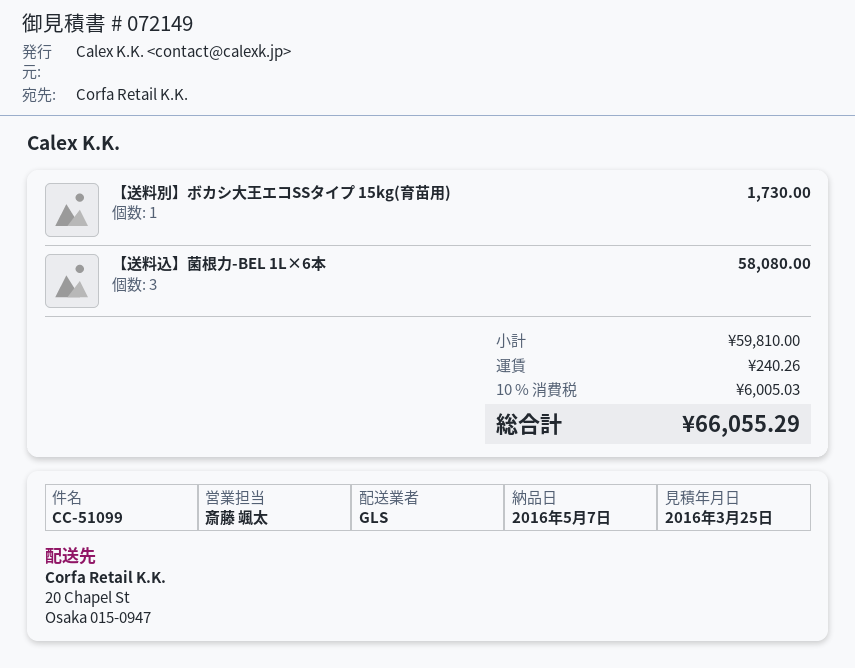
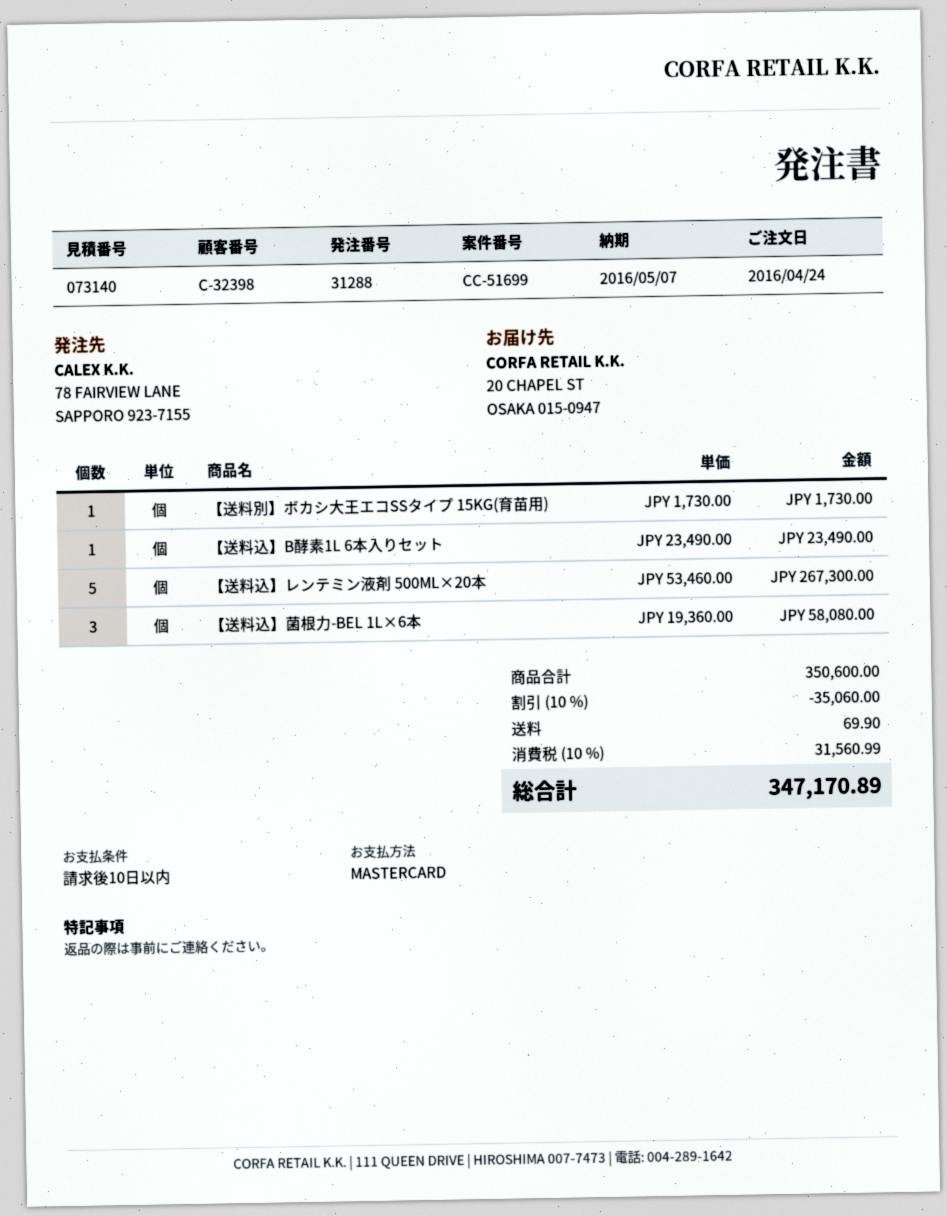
quote number: 072149 -> 073140
reference: CC-51099 -> CC-51699
【送料込】B酵素1L 6本入りセット: none -> 1 for 23490.00
【送料込】レンテミン液剤 500ML×20本: none -> 5 for 267300.00
subtotal: 59810.00 -> 350600.00
discount: none -> 10% = 35060.00
shipping: 240.26 -> 69.90
tax: 10% = 6005.03 -> 10% = 31560.99
total: 66055.29 -> 347170.89

